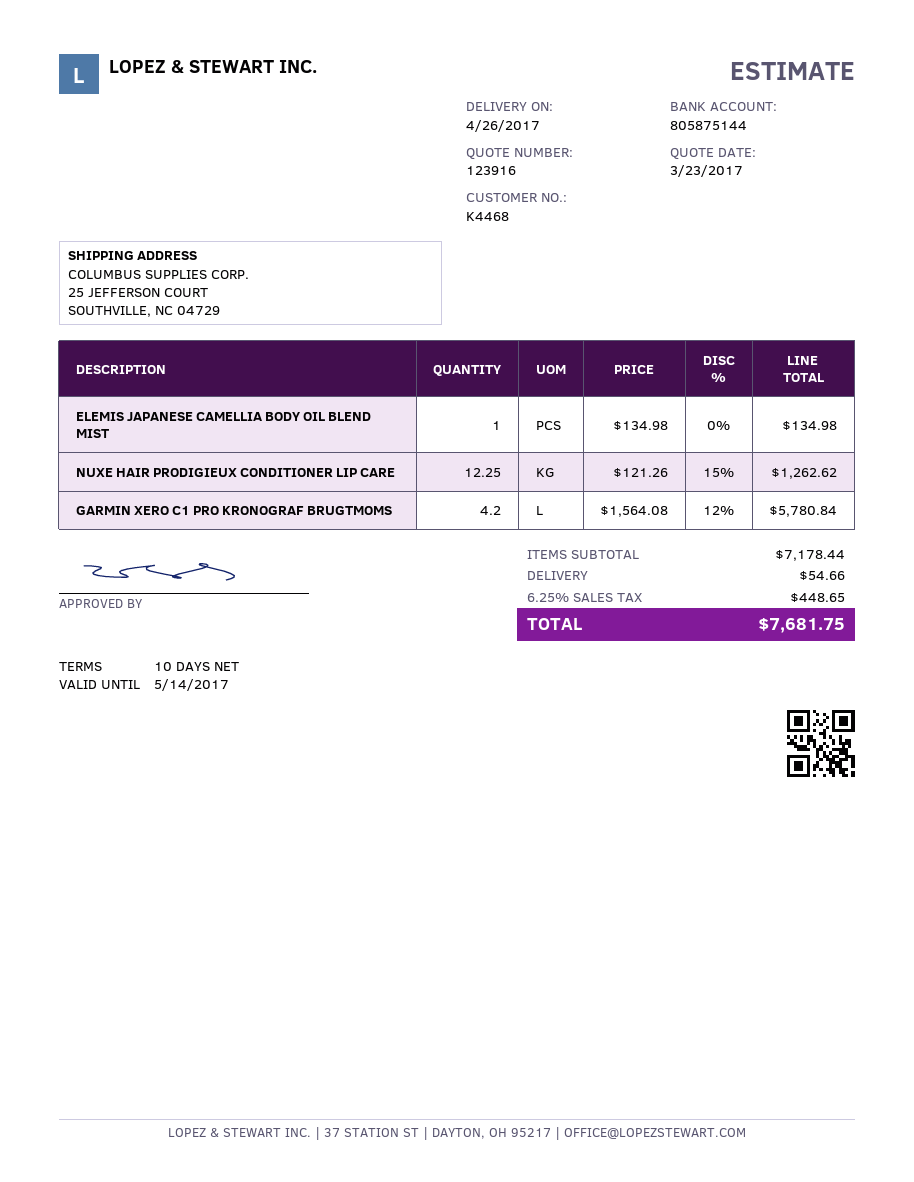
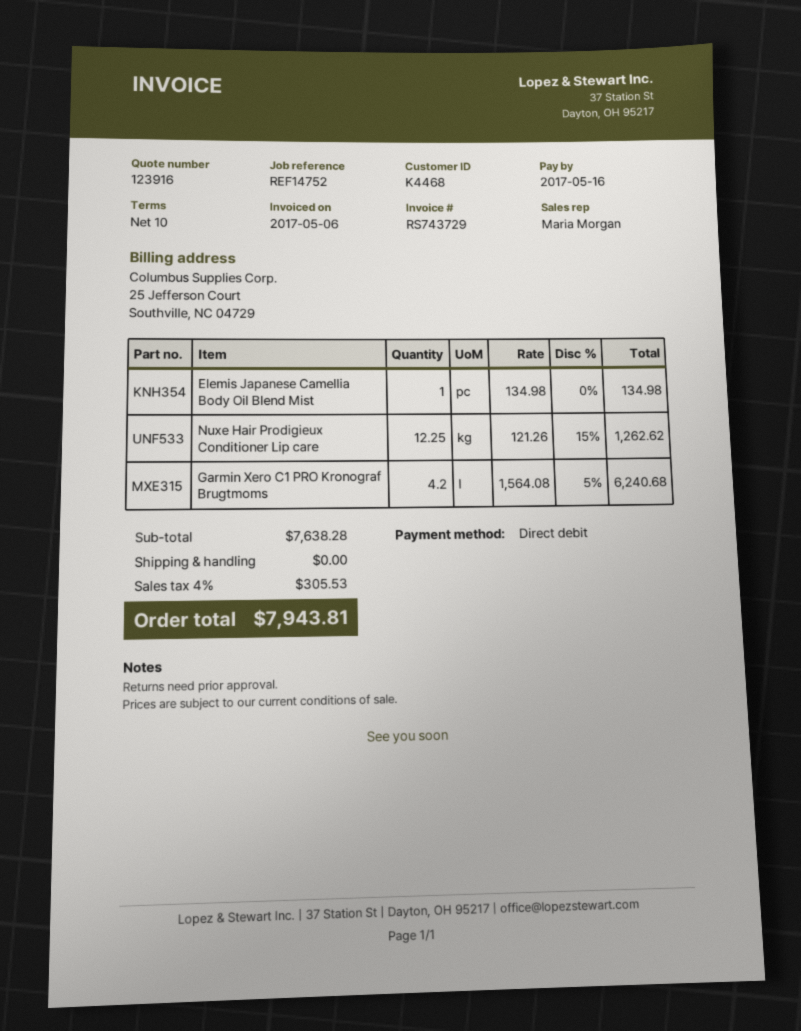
GARMIN XERO C1 PRO KRONOGRAF BRUGTMOMS: 4.2 x 1564.08 - 12% = 5780.84 -> 4.2 x 1564.08 - 5% = 6240.68
subtotal: 7178.44 -> 7638.28
shipping: 54.66 -> 0.00
tax: 6.25% = 448.65 -> 4% = 305.53
total: 7681.75 -> 7943.81

